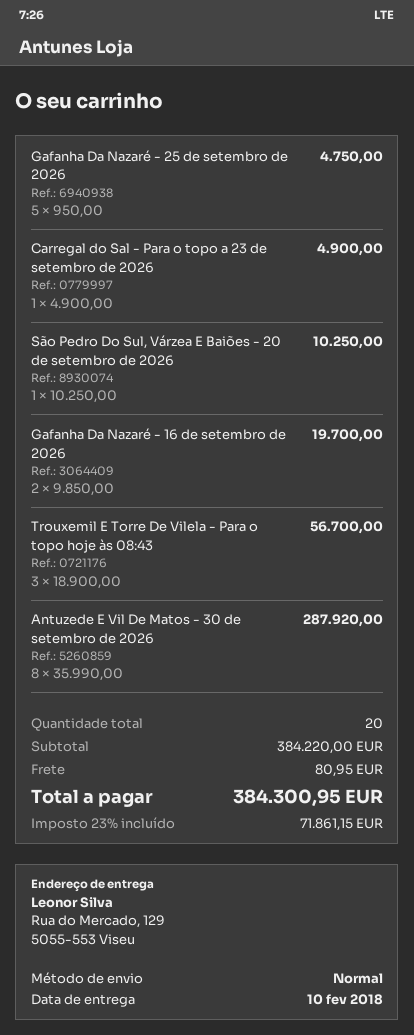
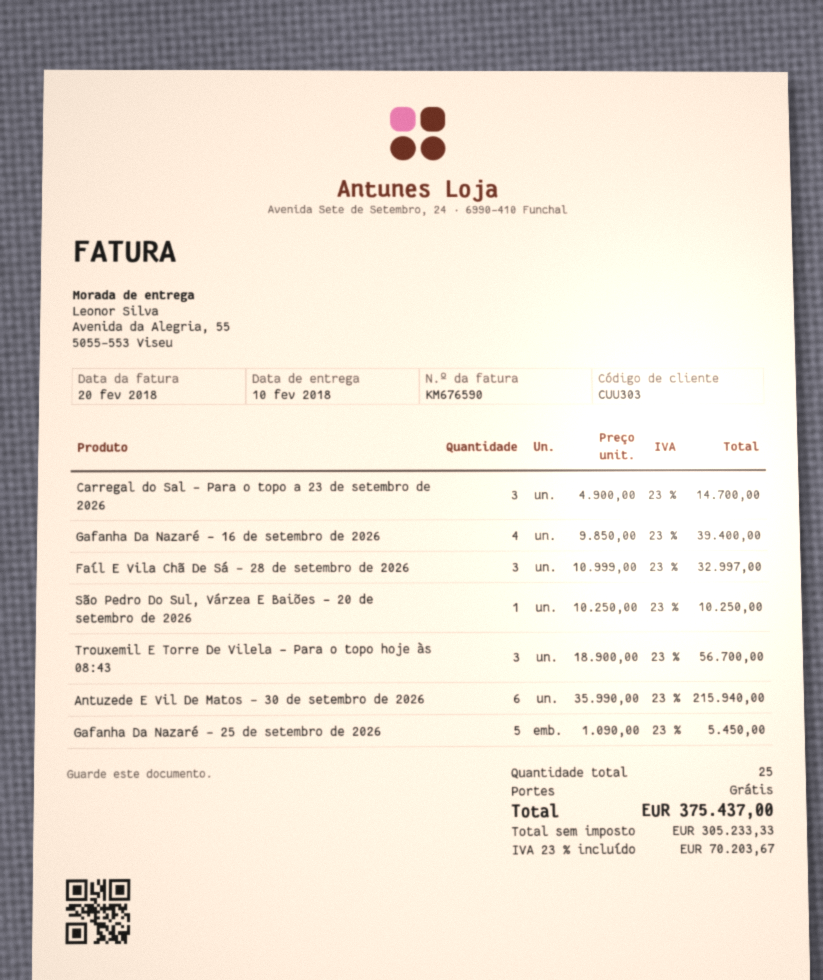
ship to: Rua do Mercado, 129, 5055-553 Viseu -> Avenida da Alegria, 55, 5055-553 Viseu
Gafanha Da Nazaré - 25 de setembro de 2026: 5 x 950.00 = 4750.00 -> 5 x 1090.00 = 5450.00
Carregal do Sal - Para o topo a 23 de setembro de 2026: 1 x 4900.00 = 4900.00 -> 3 x 4900.00 = 14700.00
Gafanha Da Nazaré - 16 de setembro de 2026: 2 x 9850.00 = 19700.00 -> 4 x 9850.00 = 39400.00
Antuzede E Vil De Matos - 30 de setembro de 2026: 8 x 35990.00 = 287920.00 -> 6 x 35990.00 = 215940.00
Faíl E Vila Chã De Sá - 28 de setembro de 2026: none -> 3 x 10999.00 = 32997.00
total quantity: 20 -> 25
shipping: 80.95 -> 0.00
tax: 23% = 71861.15 -> 23% = 70203.67
total: 384300.95 -> 375437.00

